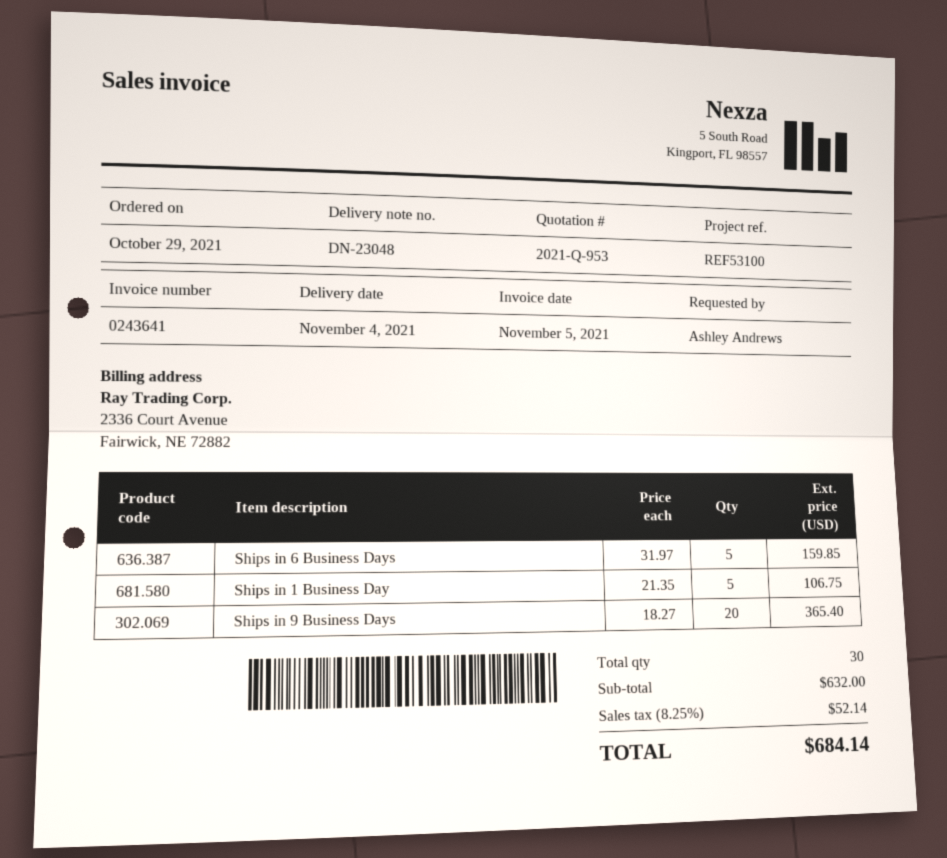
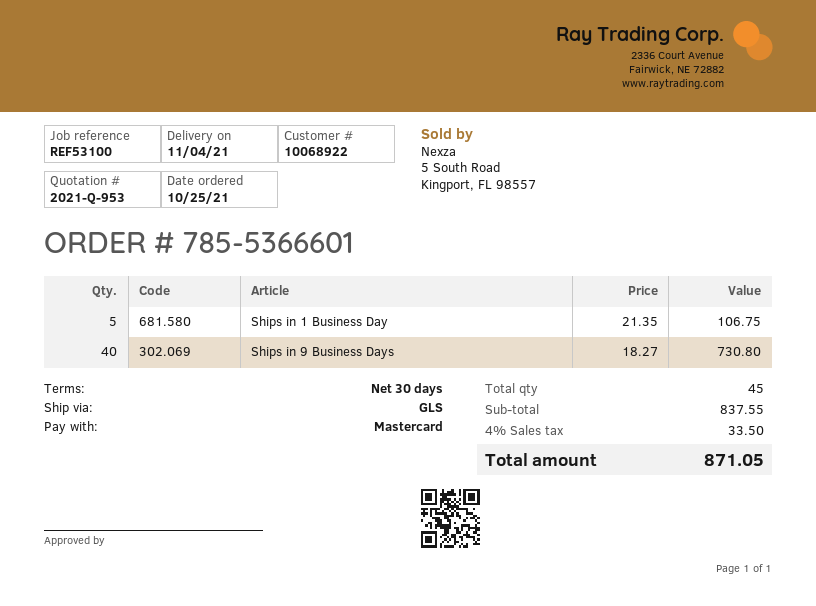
order date: 2021-10-29 -> 2021-10-25
Ships in 6 Business Days: 5 x 31.97 = 159.85 -> none
Ships in 9 Business Days: 20 x 18.27 = 365.40 -> 40 x 18.27 = 730.80
total quantity: 30 -> 45
subtotal: 632.00 -> 837.55
tax: 8.25% = 52.14 -> 4% = 33.50
total: 684.14 -> 871.05

